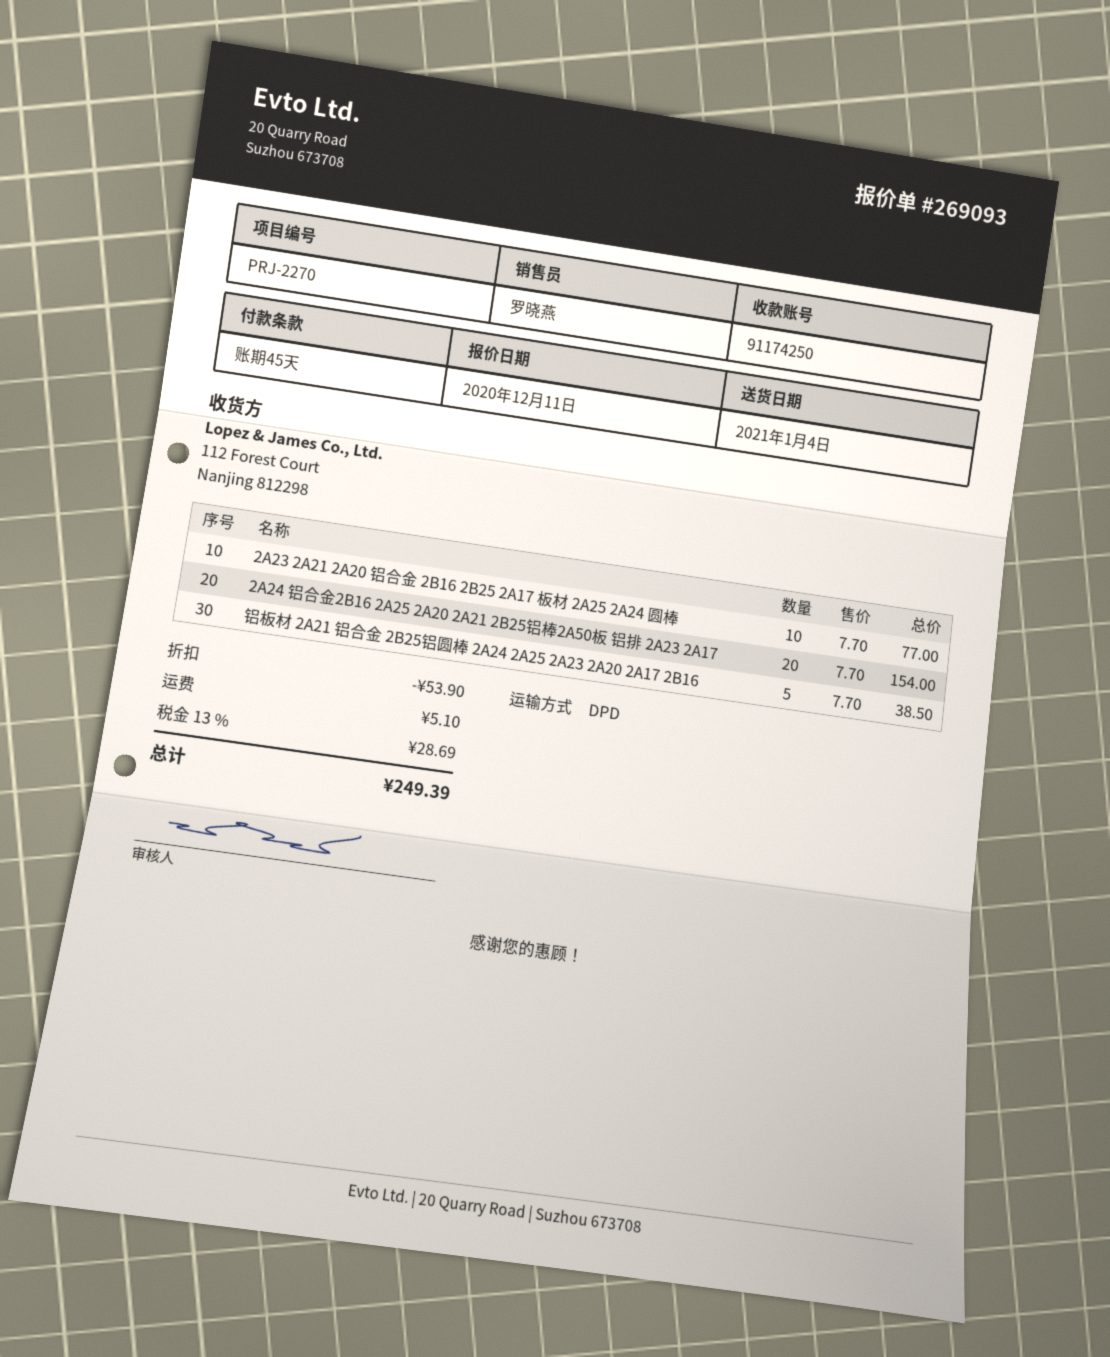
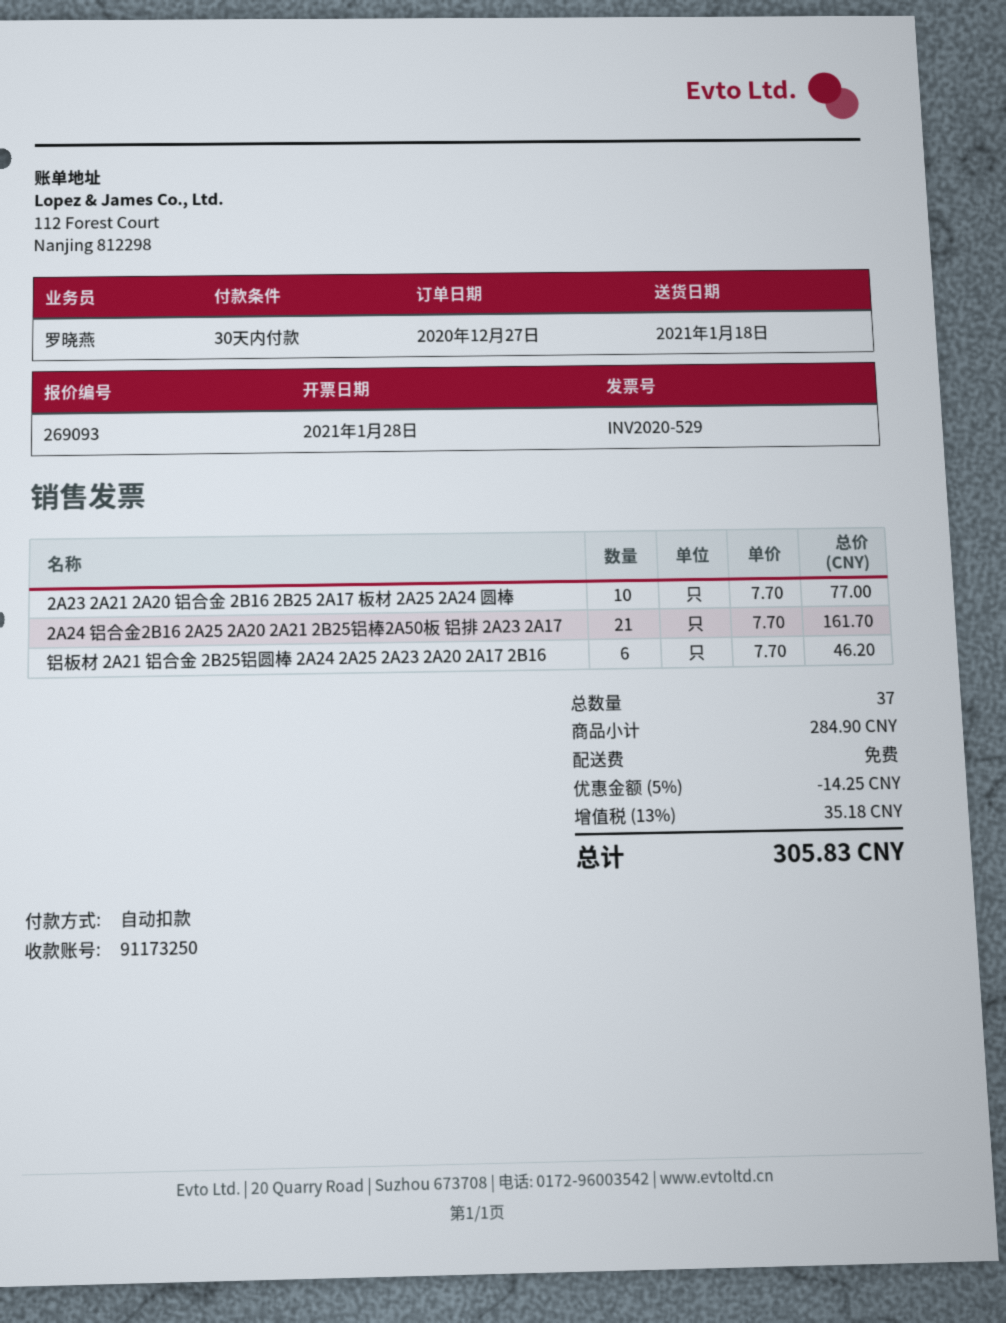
delivery date: 2021-01-04 -> 2021-01-18
payment terms: 45 days -> 30 days
bank account: 91174250 -> 91173250
2A24 铝合金2B16 2A25 2A20 2A21 2B25铝棒2A50板 铝排 2A23 2A17: 20 x 7.70 = 154.00 -> 21 x 7.70 = 161.70
铝板材 2A21 铝合金 2B25铝圆棒 2A24 2A25 2A23 2A20 2A17 2B16: 5 x 7.70 = 38.50 -> 6 x 7.70 = 46.20
discount: 53.90 -> 14.25
shipping: 5.10 -> 0.00
tax: 13% = 28.69 -> 13% = 35.18
total: 249.39 -> 305.83

